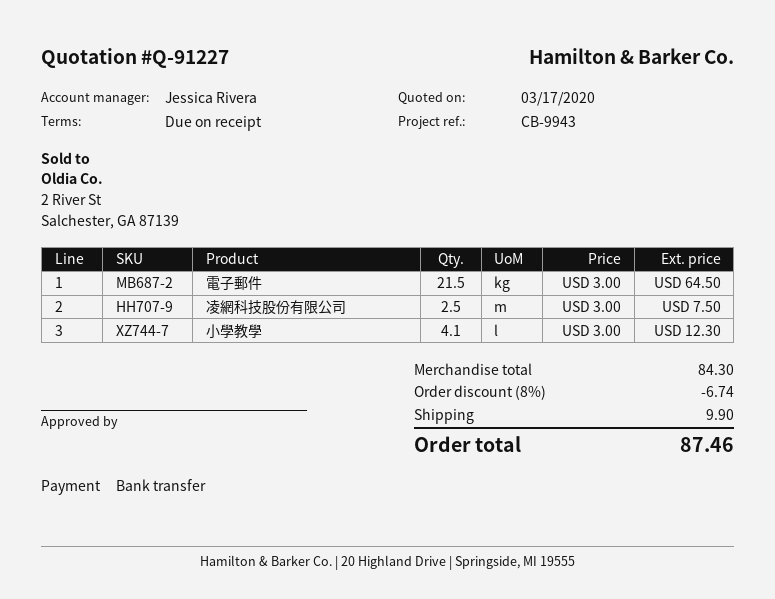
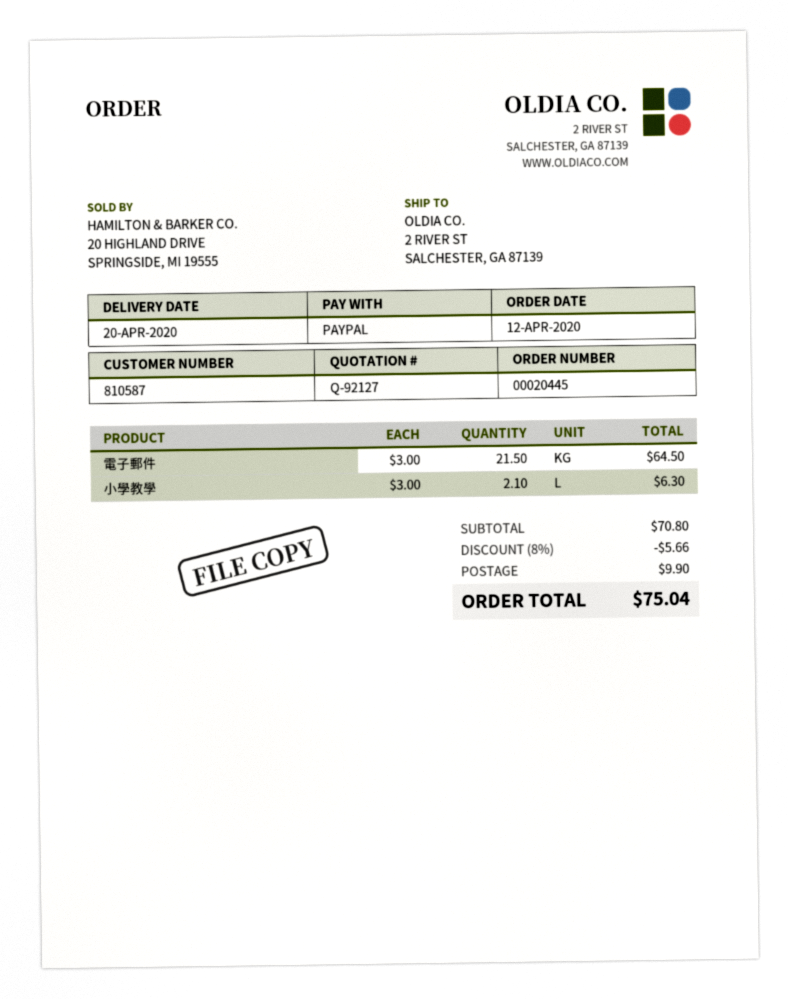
quote number: Q-91227 -> Q-92127
payment method: bank transfer -> PayPal
凌網科技股份有限公司: 2.5 x 3.00 = 7.50 -> none
小學教學: 4.1 x 3.00 = 12.30 -> 2.1 x 3.00 = 6.30
subtotal: 84.30 -> 70.80
discount: 8% = 6.74 -> 8% = 5.66
total: 87.46 -> 75.04

